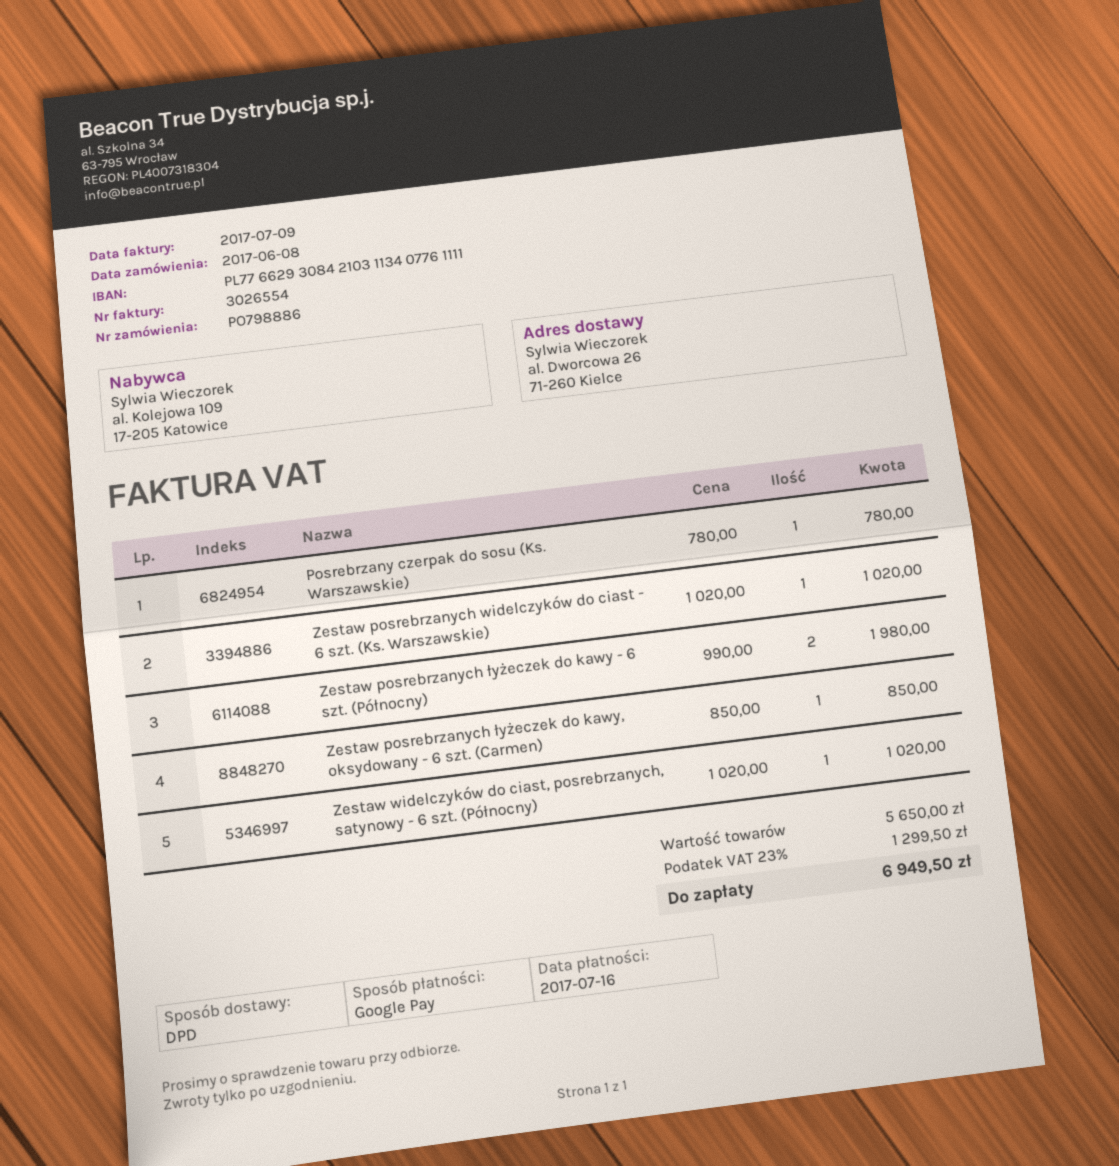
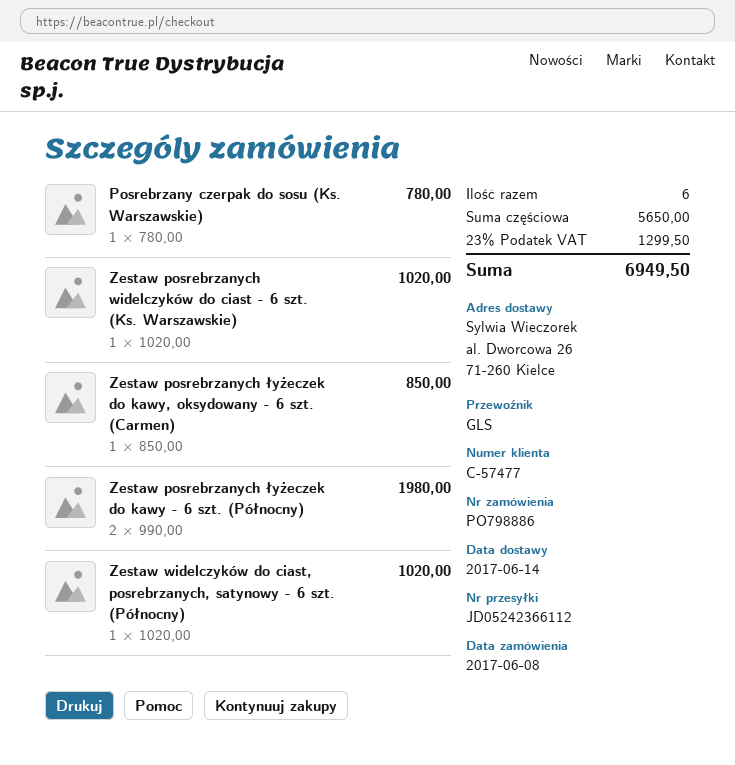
shipping method: DPD -> GLS

